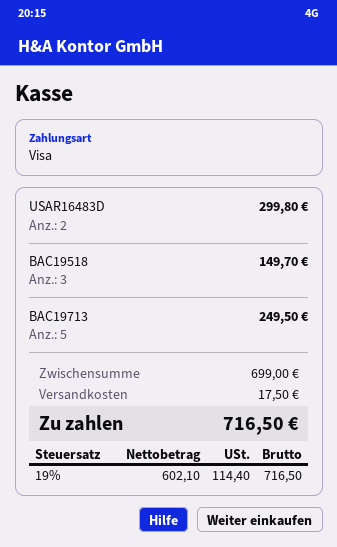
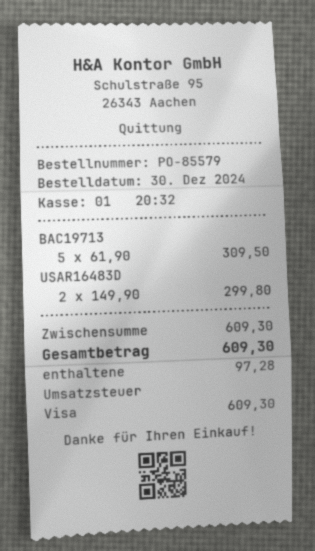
BAC19518: 3 for 149.70 -> none
BAC19713: 5 for 249.50 -> 5 for 309.50
subtotal: 699.00 -> 609.30
shipping: 17.50 -> none
tax: 114.40 -> 97.28
total: 716.50 -> 609.30

